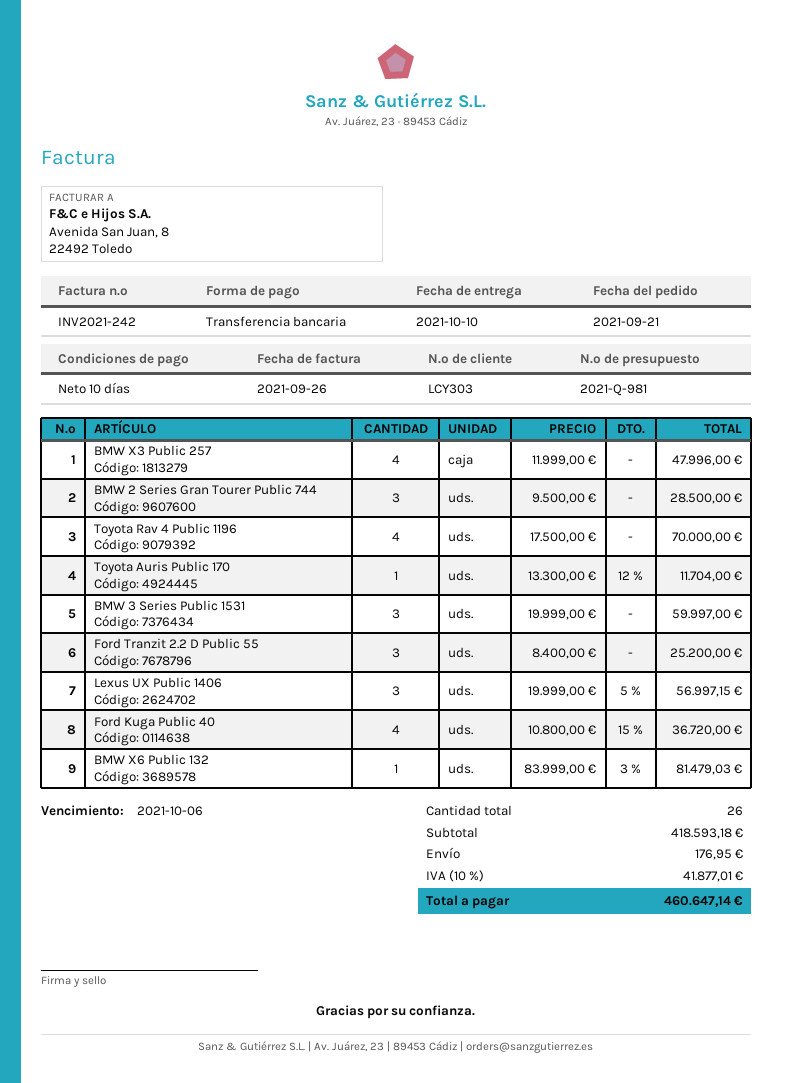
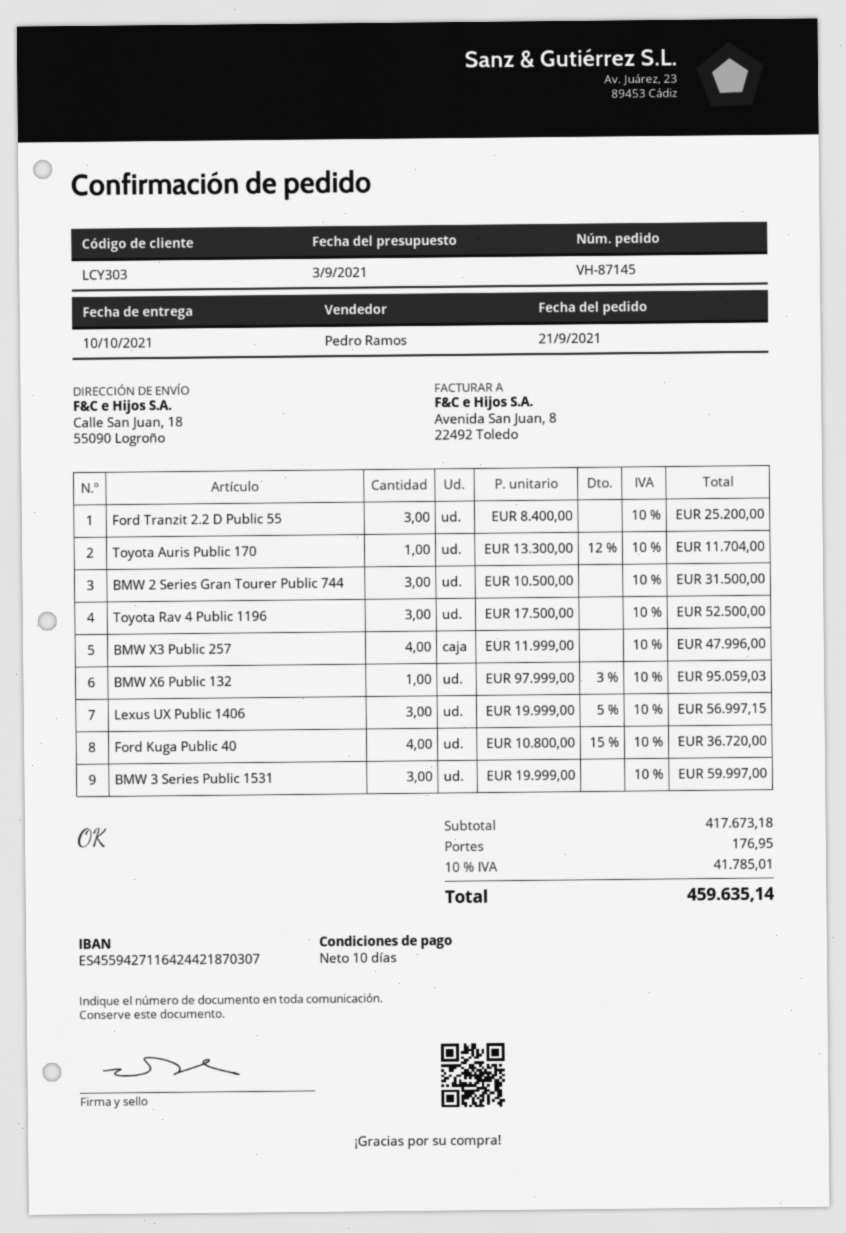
BMW 2 Series Gran Tourer Public 744: 3 x 9500.00 = 28500.00 -> 3 x 10500.00 = 31500.00
Toyota Rav 4 Public 1196: 4 x 17500.00 = 70000.00 -> 3 x 17500.00 = 52500.00
BMW X6 Public 132: 1 x 83999.00 - 3% = 81479.03 -> 1 x 97999.00 - 3% = 95059.03
subtotal: 418593.18 -> 417673.18
tax: 10% = 41877.01 -> 10% = 41785.01
total: 460647.14 -> 459635.14

